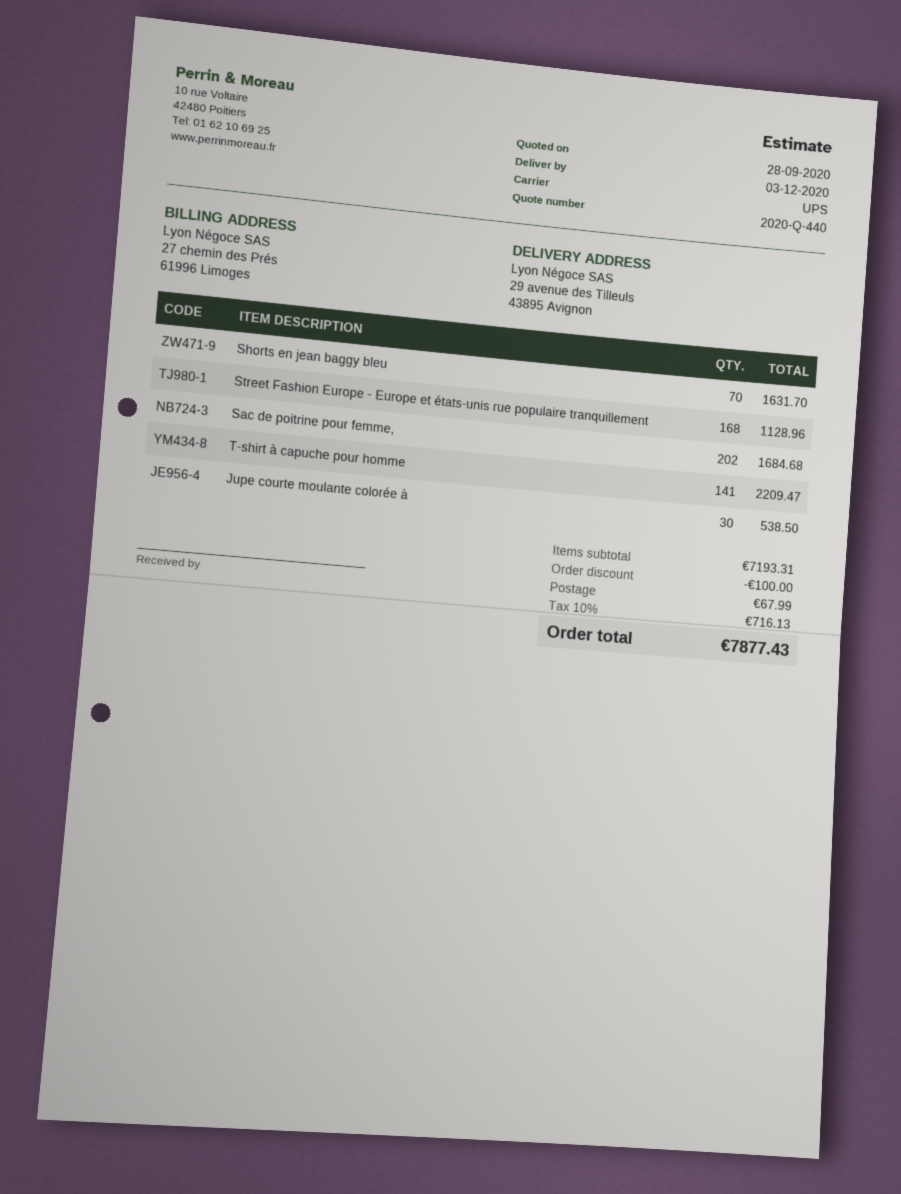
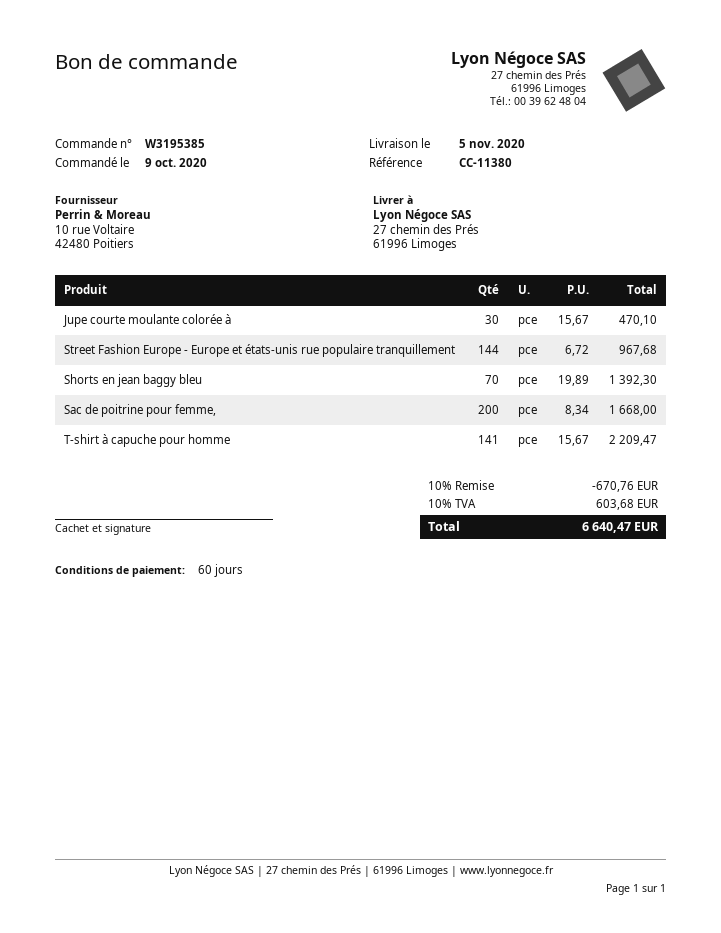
delivery date: 2020-12-03 -> 2020-11-05
ship to: 29 avenue des Tilleuls, 43895 Avignon -> 27 chemin des Prés, 61996 Limoges
Shorts en jean baggy bleu: 70 for 1631.70 -> 70 for 1392.30
Street Fashion Europe - Europe et états-unis rue populaire tranquillement: 168 for 1128.96 -> 144 for 967.68
Sac de poitrine pour femme,: 202 for 1684.68 -> 200 for 1668.00
Jupe courte moulante colorée à: 30 for 538.50 -> 30 for 470.10
discount: 100.00 -> 670.76
shipping: 67.99 -> none
tax: 10% = 716.13 -> 10% = 603.68
total: 7877.43 -> 6640.47

